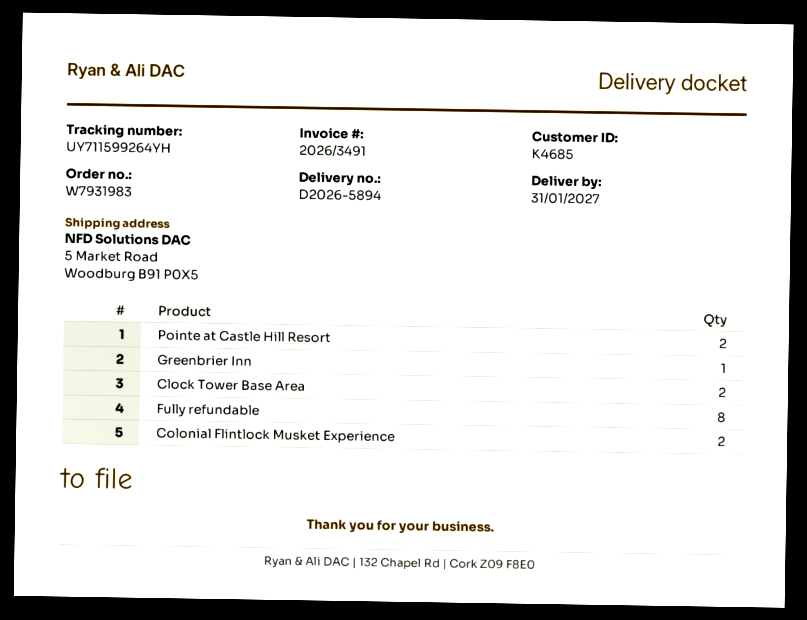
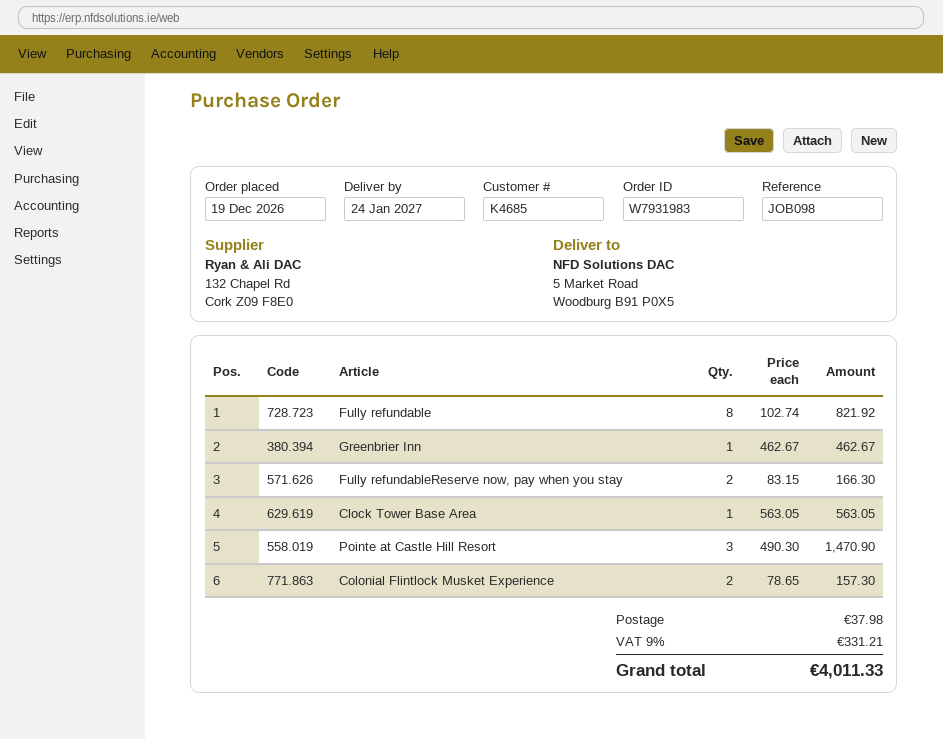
delivery date: 2027-01-31 -> 2027-01-24
Pointe at Castle Hill Resort: 2 -> 3
Clock Tower Base Area: 2 -> 1
Fully refundableReserve now, pay when you stay: none -> 2

